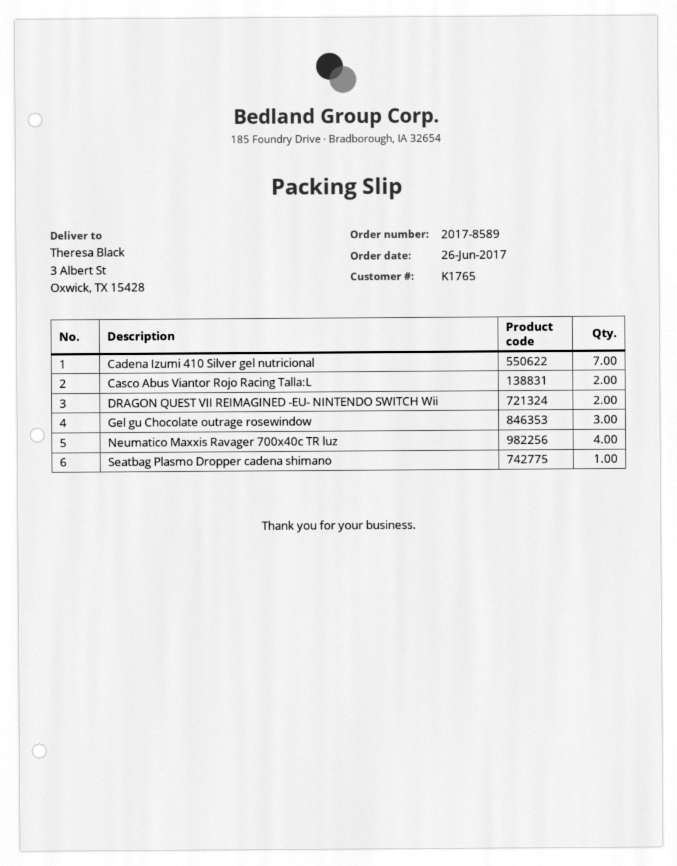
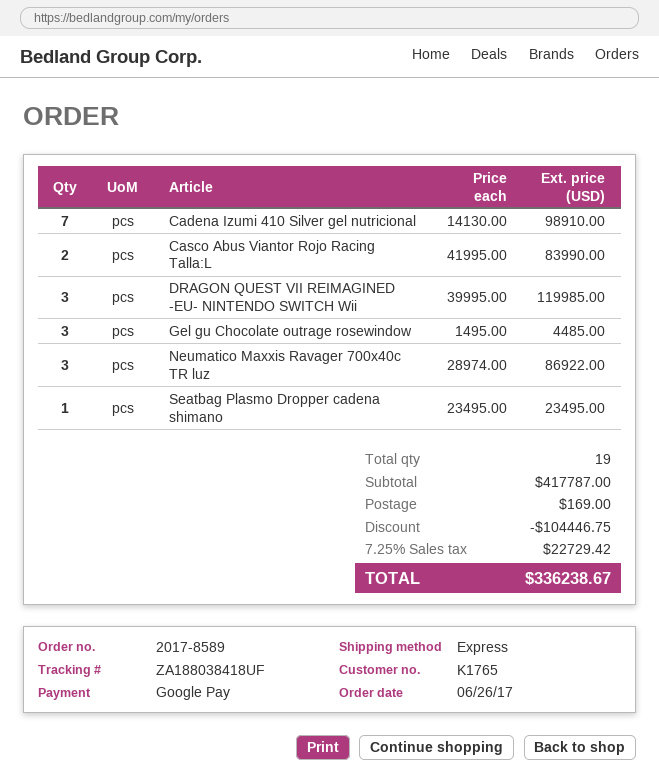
DRAGON QUEST VII REIMAGINED -EU- NINTENDO SWITCH Wii: 2 -> 3
Neumatico Maxxis Ravager 700x40c TR luz: 4 -> 3

